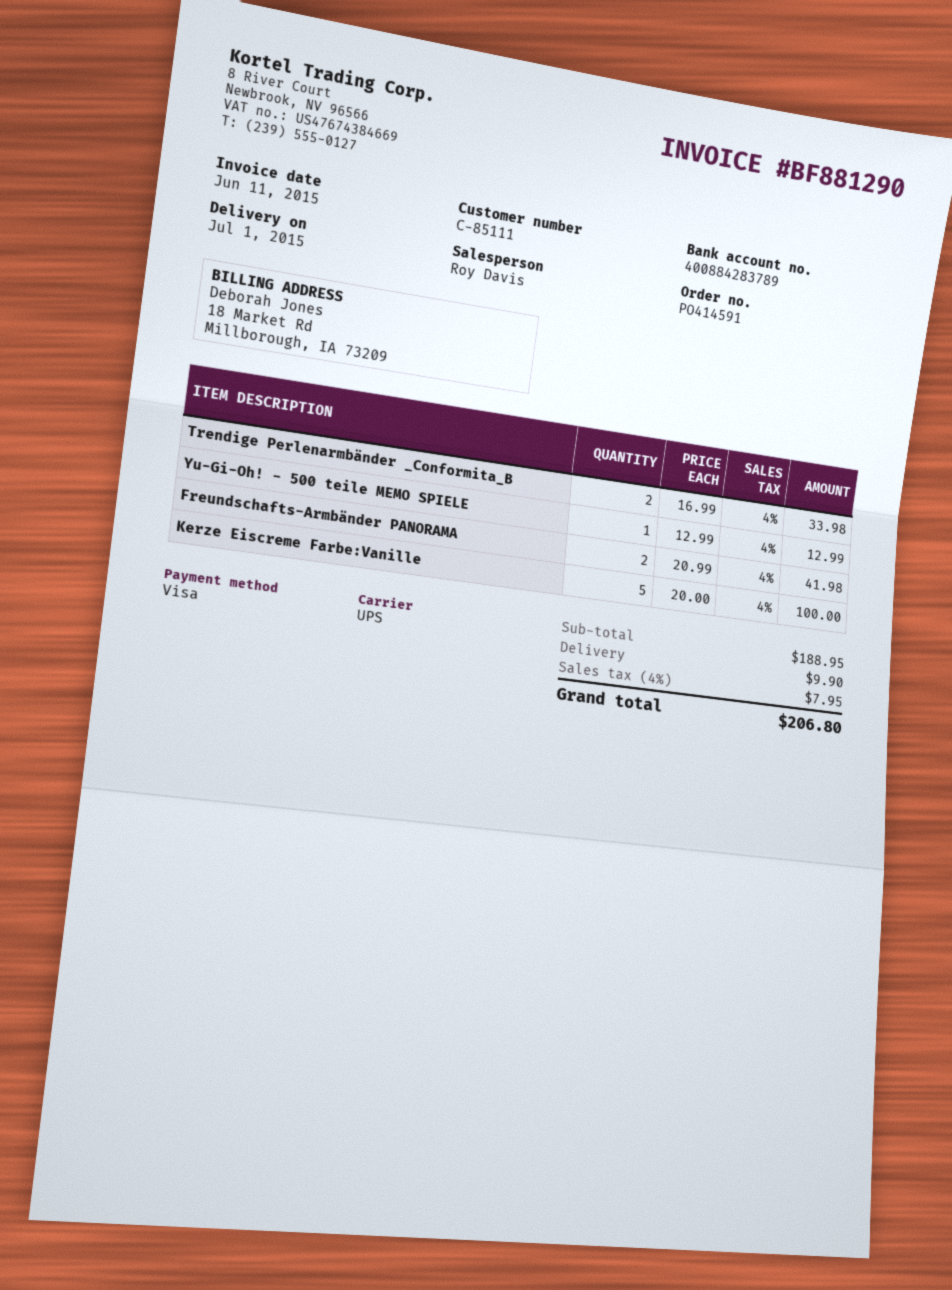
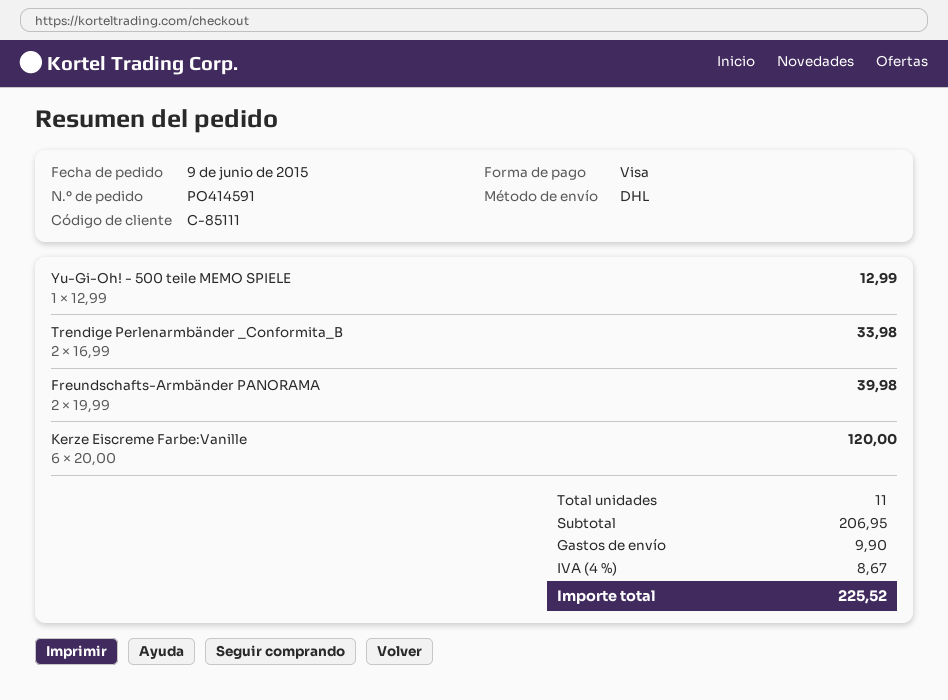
shipping method: UPS -> DHL
Freundschafts-Armbänder PANORAMA: 2 x 20.99 = 41.98 -> 2 x 19.99 = 39.98
Kerze Eiscreme Farbe:Vanille: 5 x 20.00 = 100.00 -> 6 x 20.00 = 120.00
subtotal: 188.95 -> 206.95
tax: 4% = 7.95 -> 4% = 8.67
total: 206.80 -> 225.52

